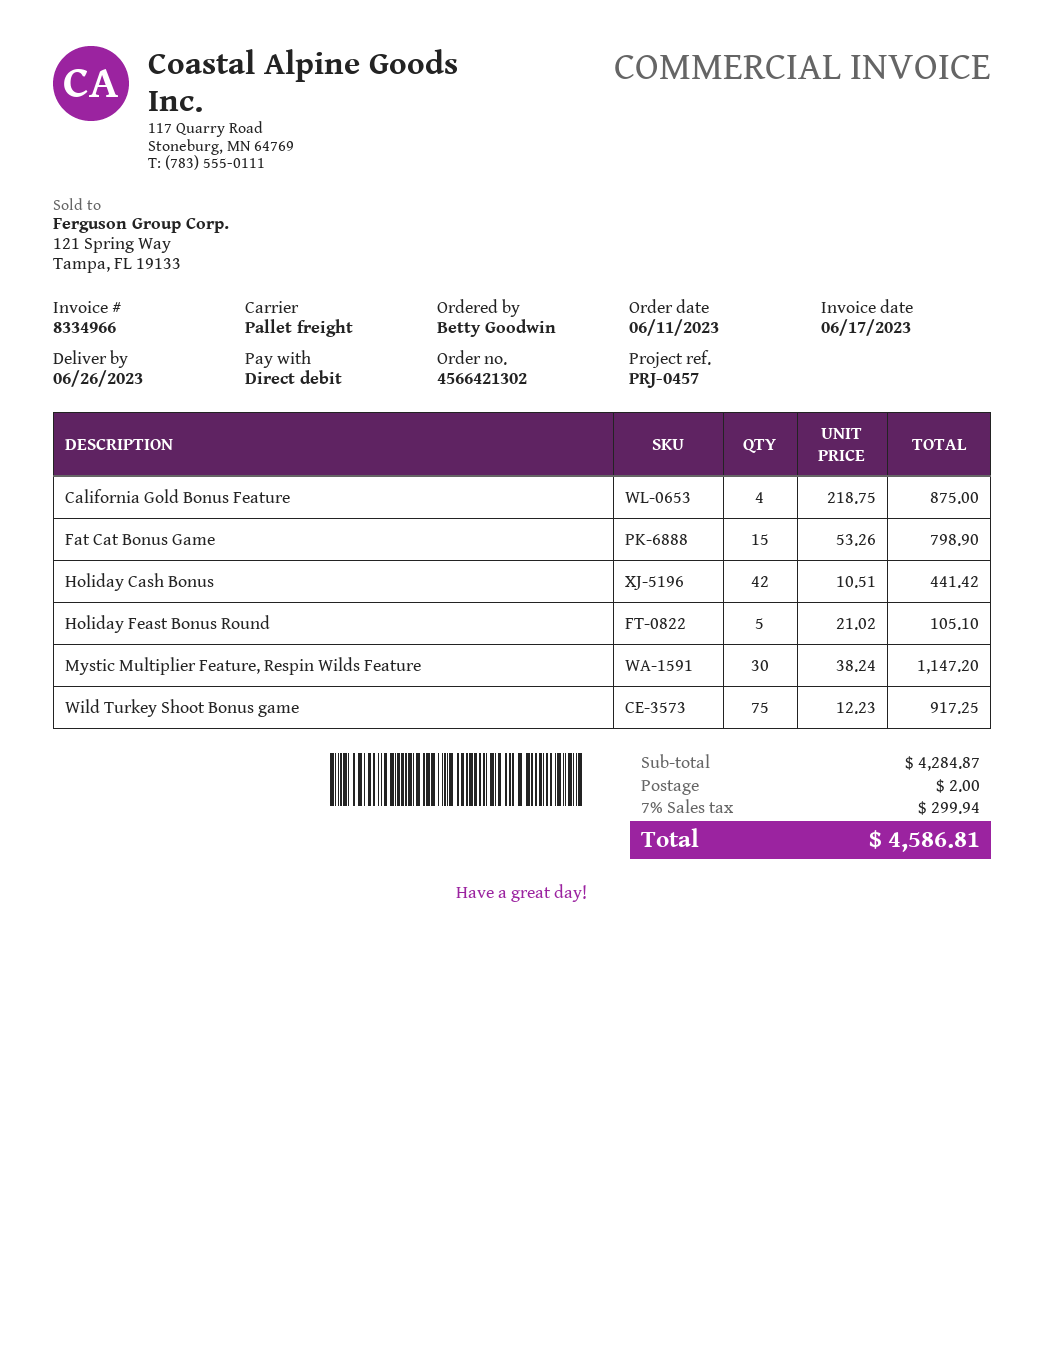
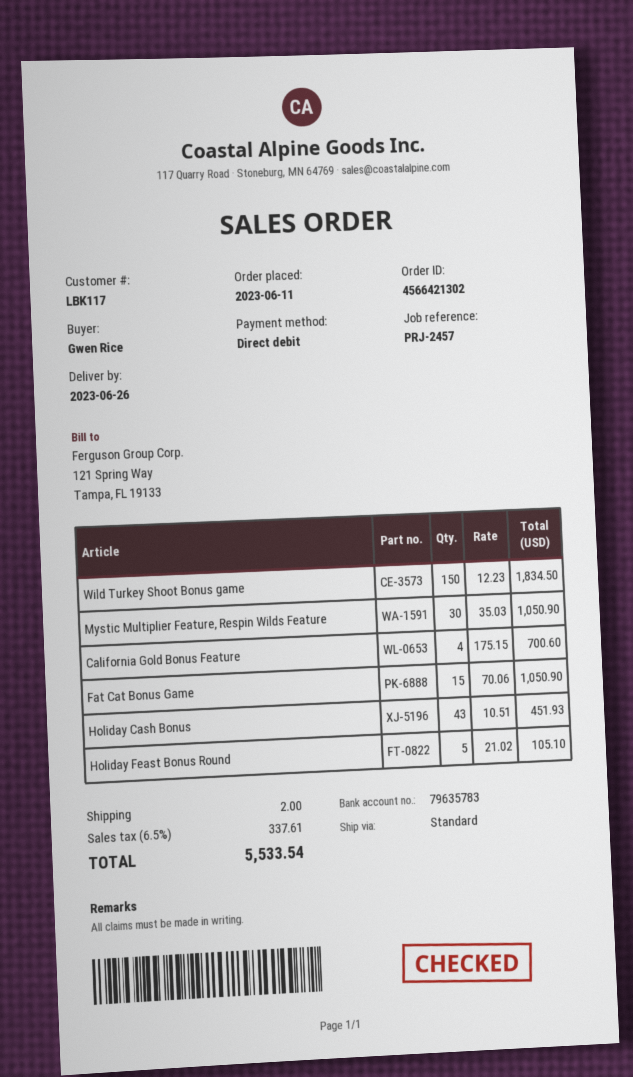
reference: PRJ-0457 -> PRJ-2457
ordered by: Betty Goodwin -> Gwen Rice
shipping method: pallet freight -> standard
California Gold Bonus Feature: 4 x 218.75 = 875.00 -> 4 x 175.15 = 700.60
Fat Cat Bonus Game: 15 x 53.26 = 798.90 -> 15 x 70.06 = 1050.90
Holiday Cash Bonus: 42 x 10.51 = 441.42 -> 43 x 10.51 = 451.93
Mystic Multiplier Feature, Respin Wilds Feature: 30 x 38.24 = 1147.20 -> 30 x 35.03 = 1050.90
Wild Turkey Shoot Bonus game: 75 x 12.23 = 917.25 -> 150 x 12.23 = 1834.50
tax: 7% = 299.94 -> 6.5% = 337.61
total: 4586.81 -> 5533.54

